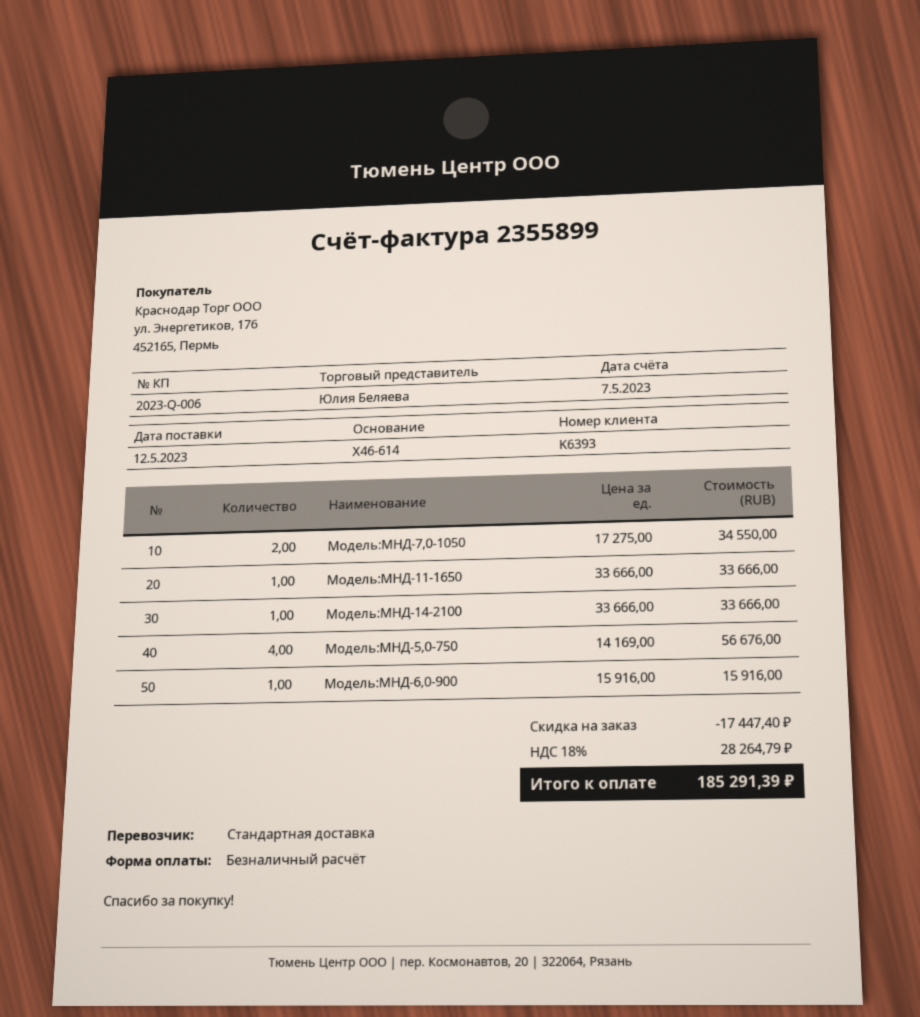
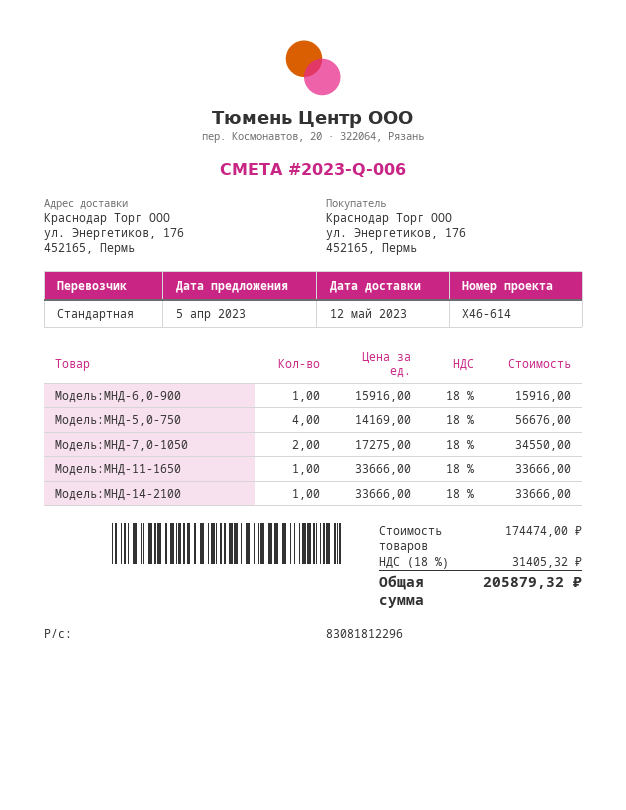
discount: 17447.40 -> none
tax: 18% = 28264.79 -> 18% = 31405.32
total: 185291.39 -> 205879.32

